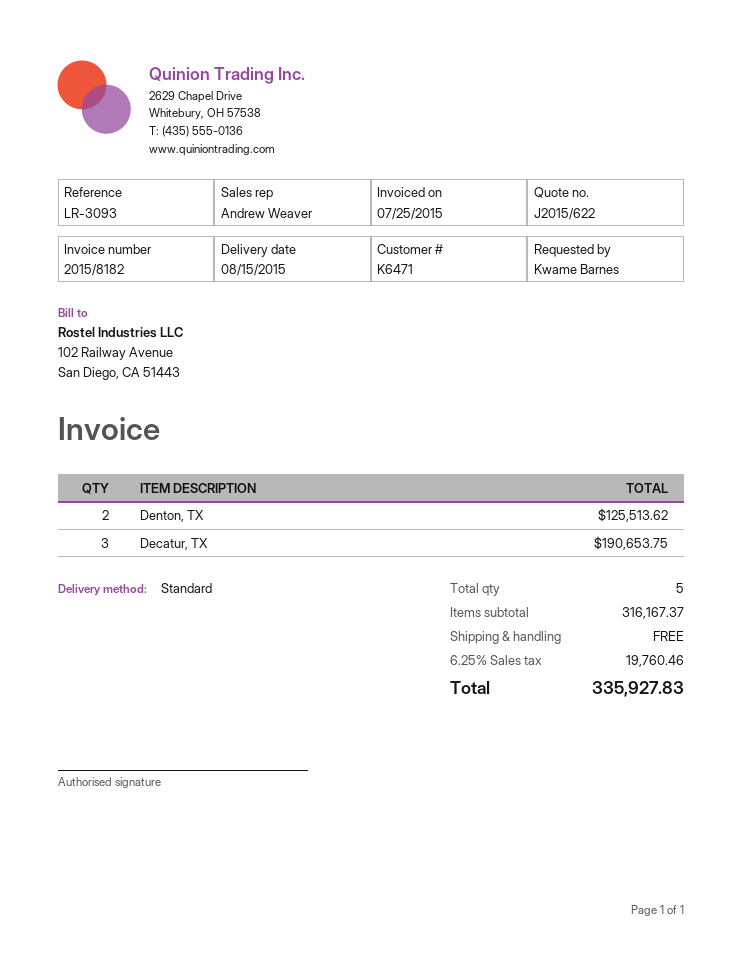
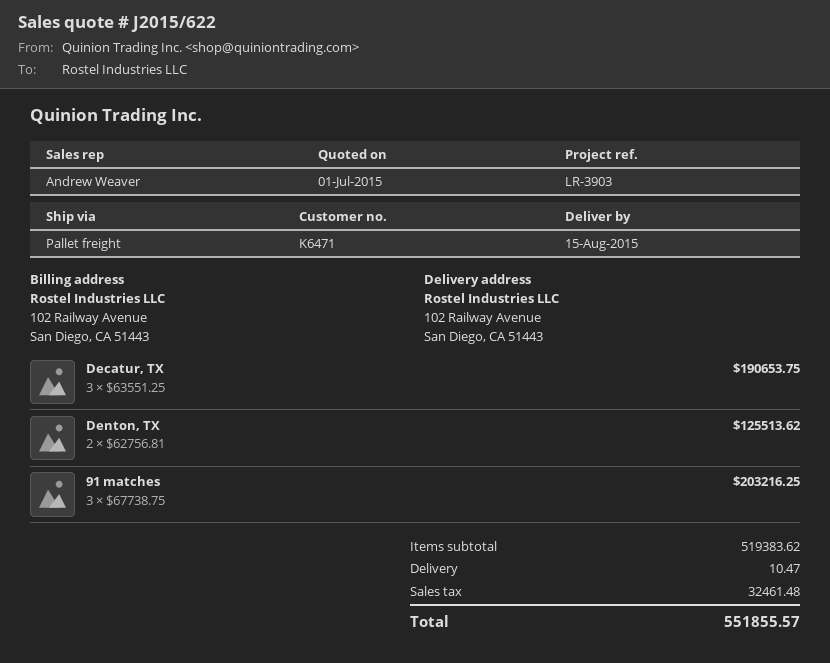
reference: LR-3093 -> LR-3903
shipping method: standard -> pallet freight
91 matches: none -> 3 for 203216.25
subtotal: 316167.37 -> 519383.62
shipping: 0.00 -> 10.47
tax: 19760.46 -> 32461.48
total: 335927.83 -> 551855.57

